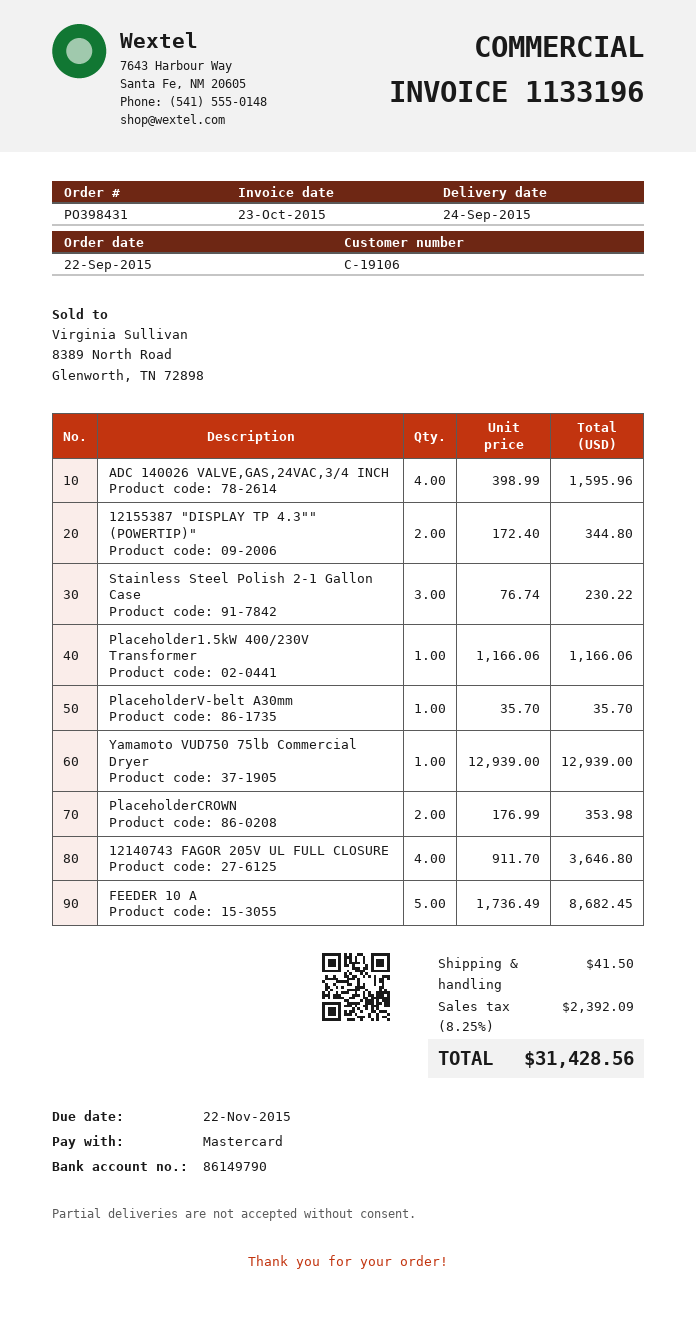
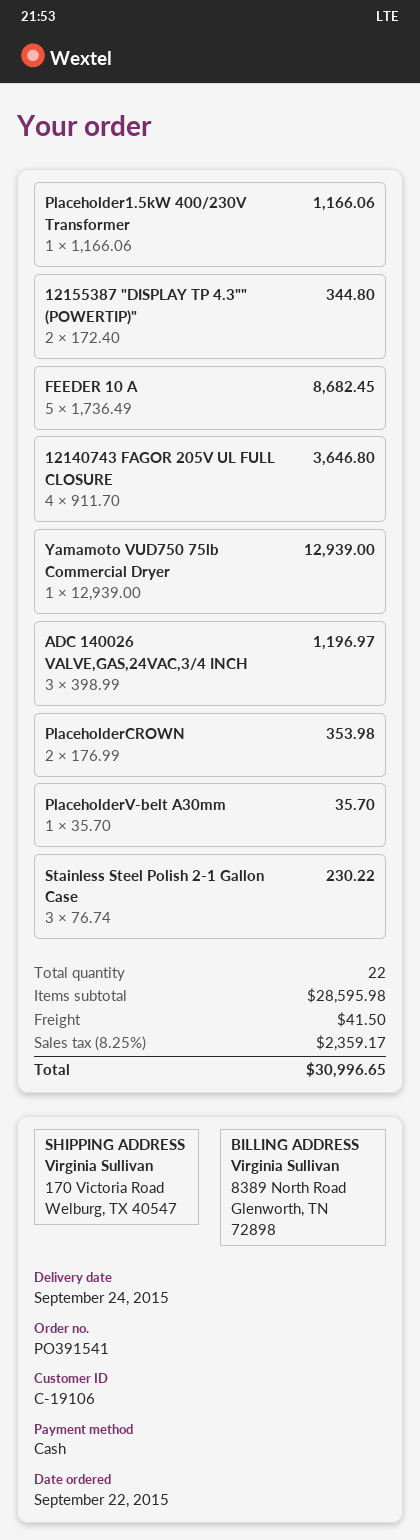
order number: PO398431 -> PO391541
payment method: Mastercard -> cash
ADC 140026 VALVE,GAS,24VAC,3/4 INCH: 4 x 398.99 = 1595.96 -> 3 x 398.99 = 1196.97
tax: 8.25% = 2392.09 -> 8.25% = 2359.17
total: 31428.56 -> 30996.65

